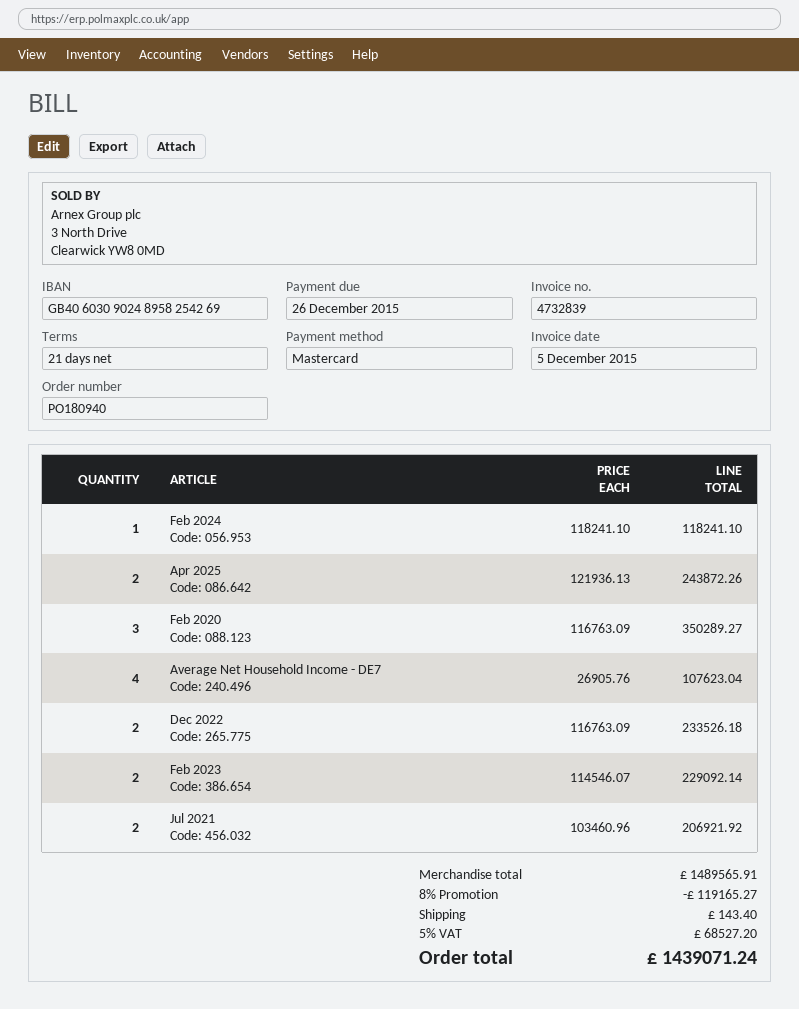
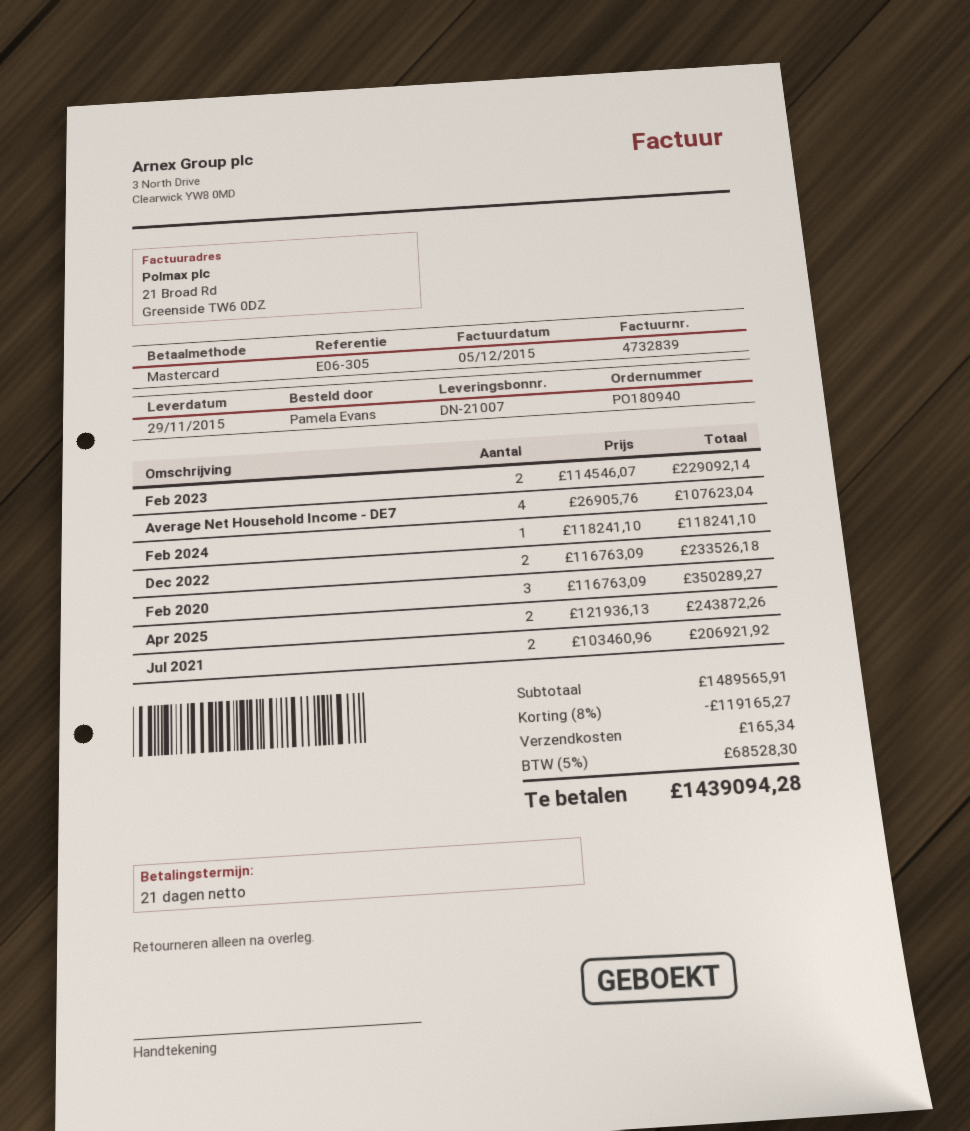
shipping: 143.40 -> 165.34
tax: 5% = 68527.20 -> 5% = 68528.30
total: 1439071.24 -> 1439094.28

